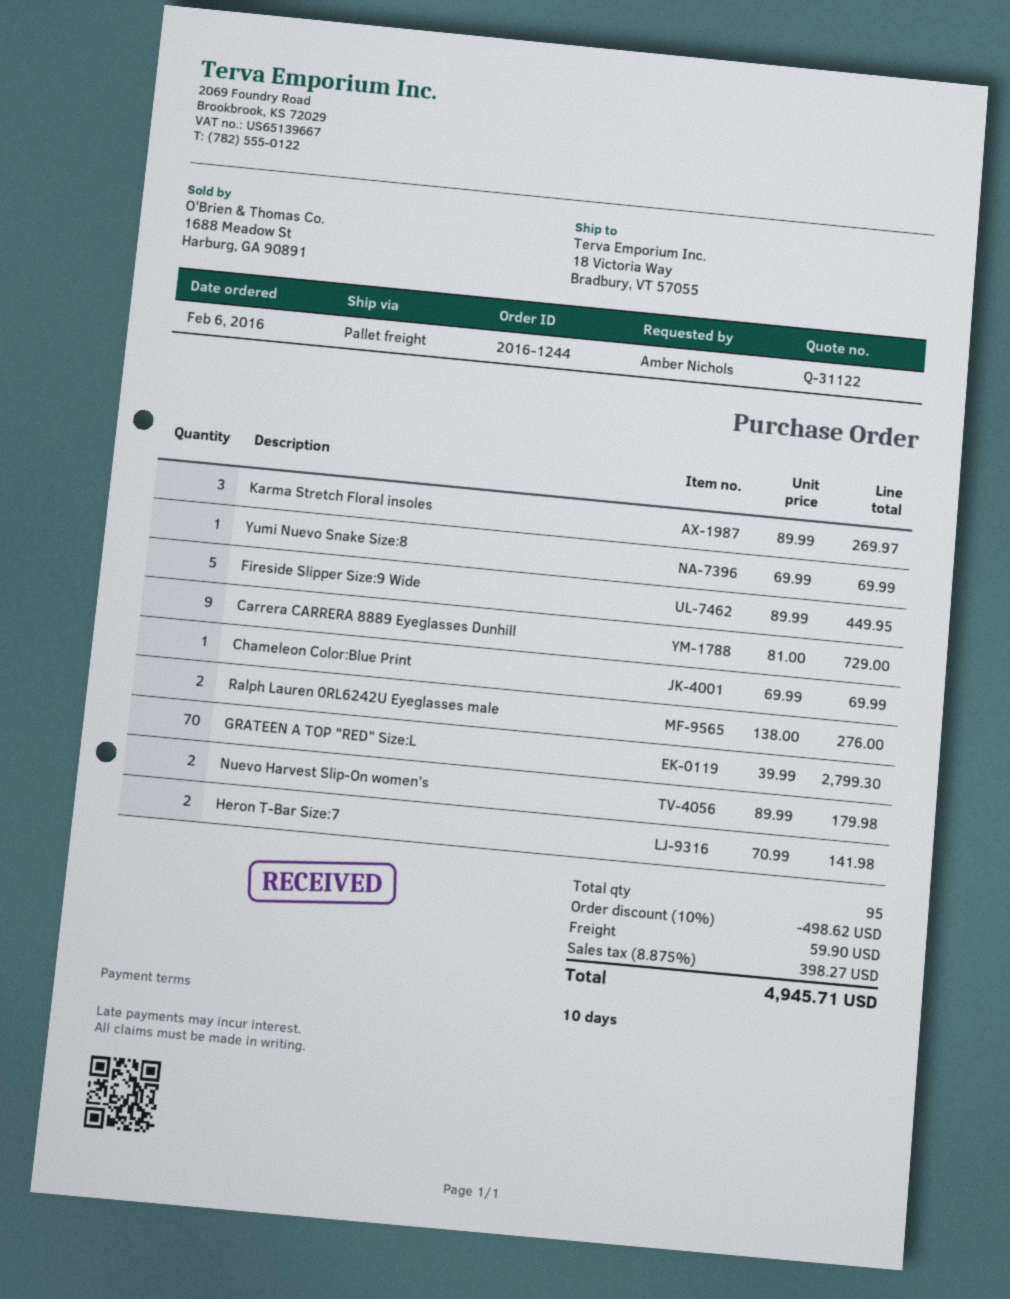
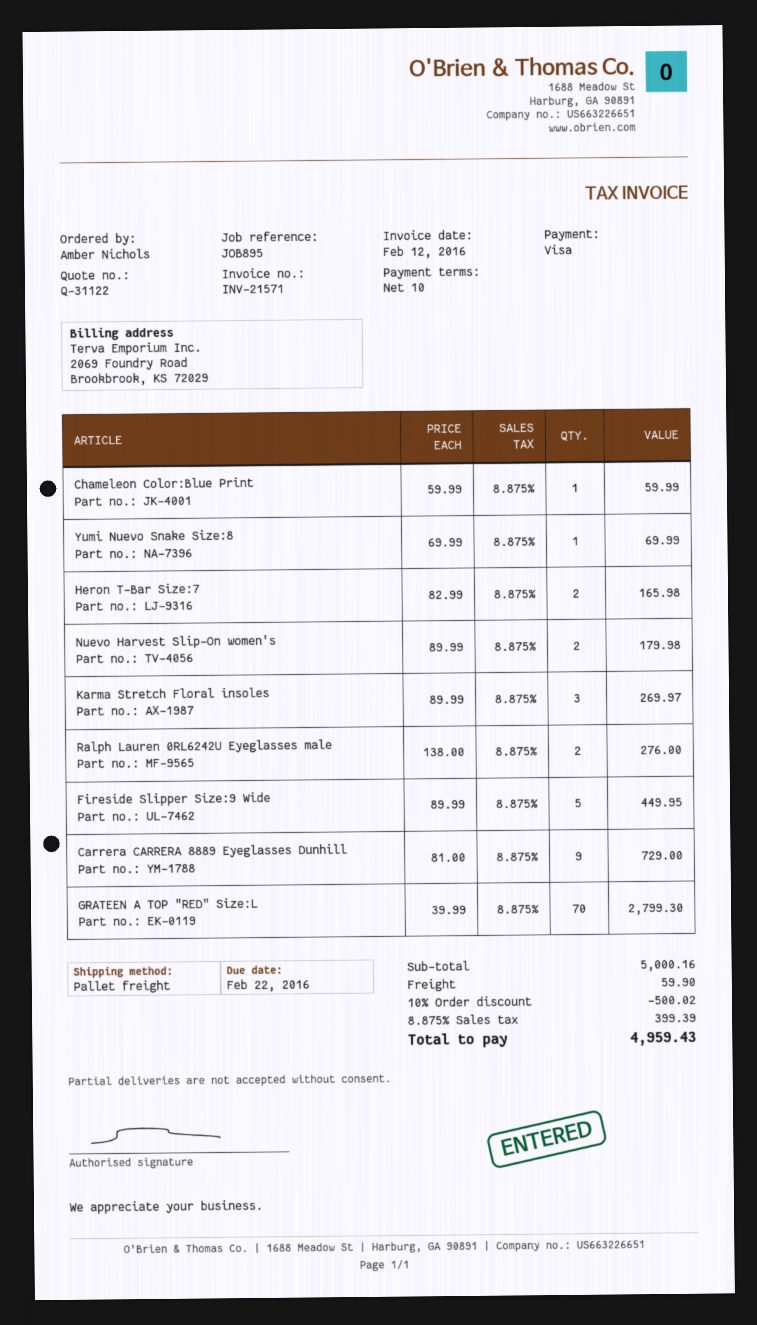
Chameleon Color:Blue Print: 1 x 69.99 = 69.99 -> 1 x 59.99 = 59.99
Heron T-Bar Size:7: 2 x 70.99 = 141.98 -> 2 x 82.99 = 165.98
discount: 10% = 498.62 -> 10% = 500.02
tax: 8.875% = 398.27 -> 8.875% = 399.39
total: 4945.71 -> 4959.43

